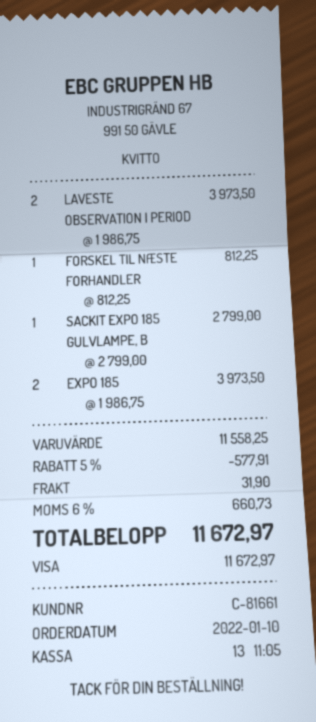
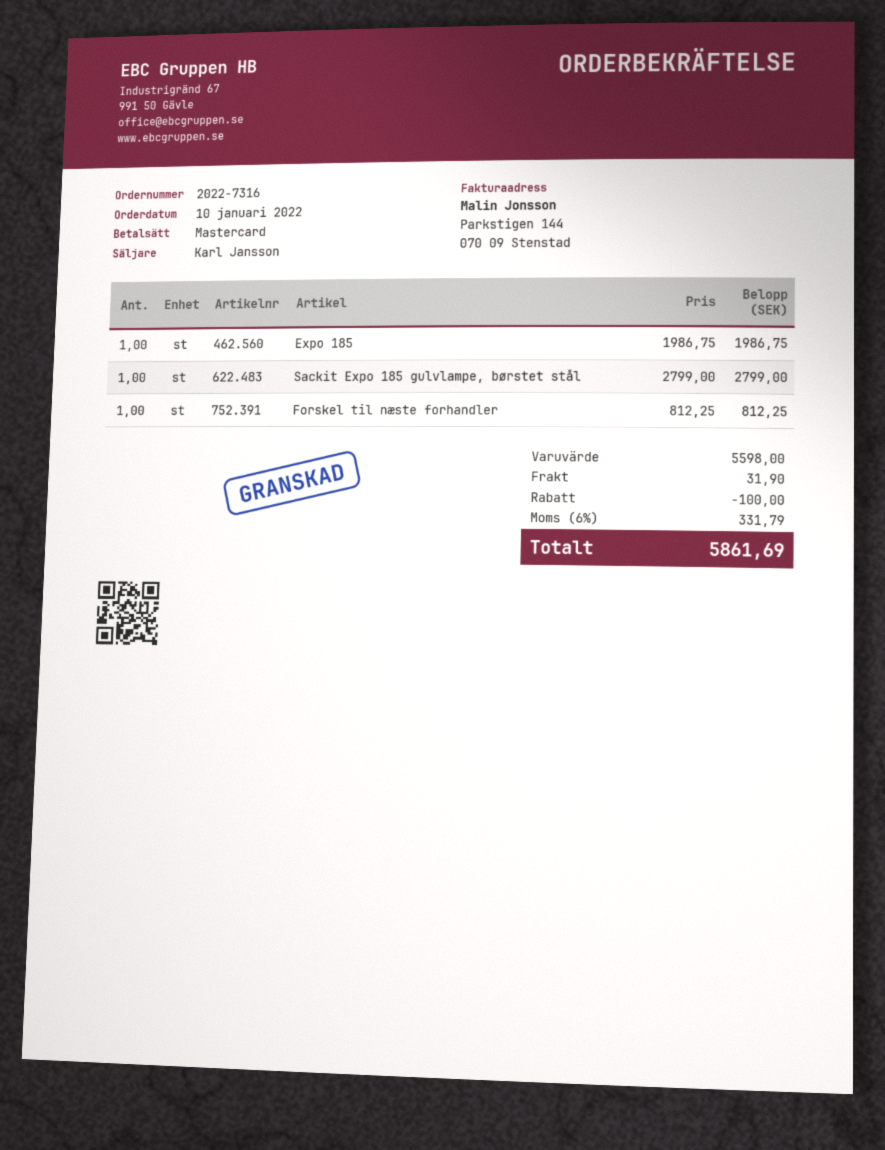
payment method: Visa -> Mastercard
LAVESTE OBSERVATION I PERIOD: 2 x 1986.75 = 3973.50 -> none
EXPO 185: 2 x 1986.75 = 3973.50 -> 1 x 1986.75 = 1986.75
subtotal: 11558.25 -> 5598.00
discount: 577.91 -> 100.00
tax: 6% = 660.73 -> 6% = 331.79
total: 11672.97 -> 5861.69

